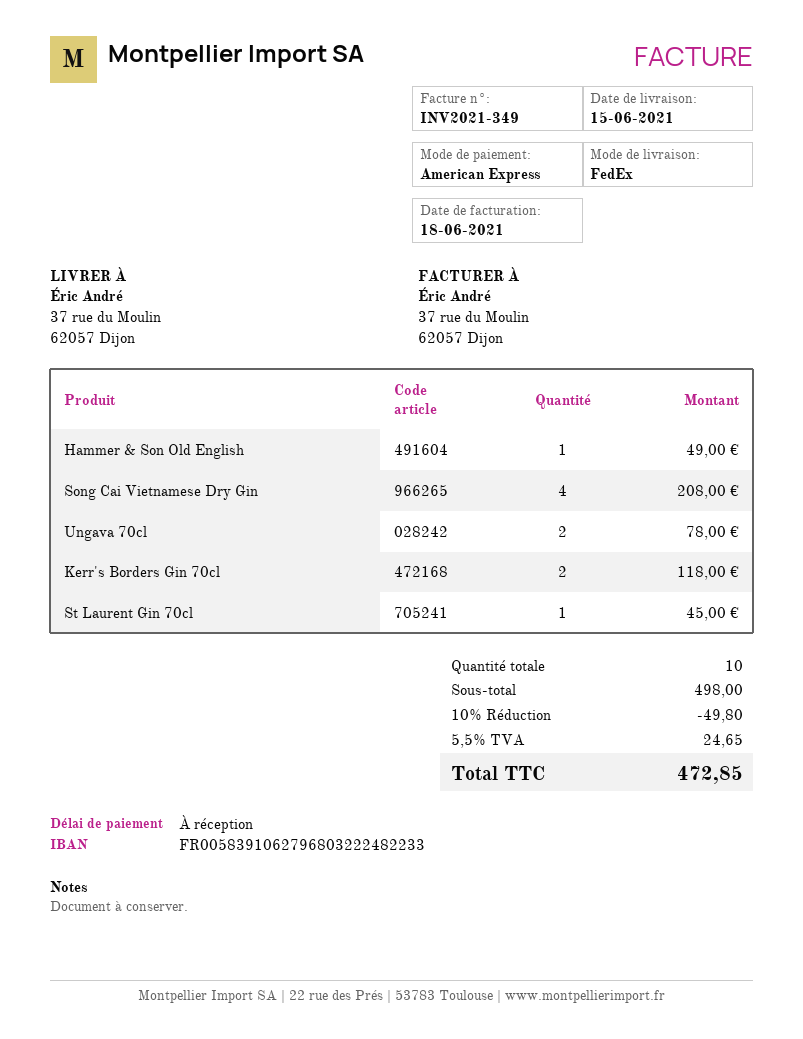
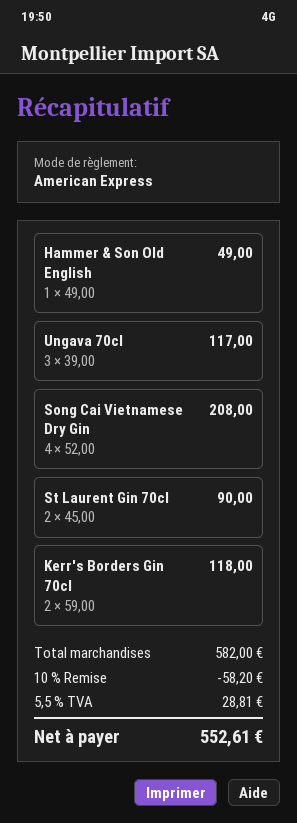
Ungava 70cl: 2 for 78.00 -> 3 for 117.00
St Laurent Gin 70cl: 1 for 45.00 -> 2 for 90.00
subtotal: 498.00 -> 582.00
discount: 10% = 49.80 -> 10% = 58.20
tax: 5.5% = 24.65 -> 5.5% = 28.81
total: 472.85 -> 552.61

